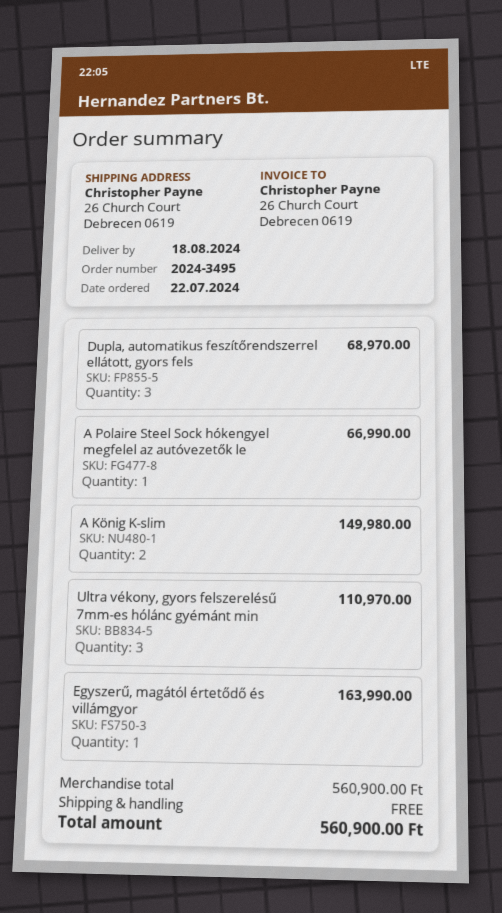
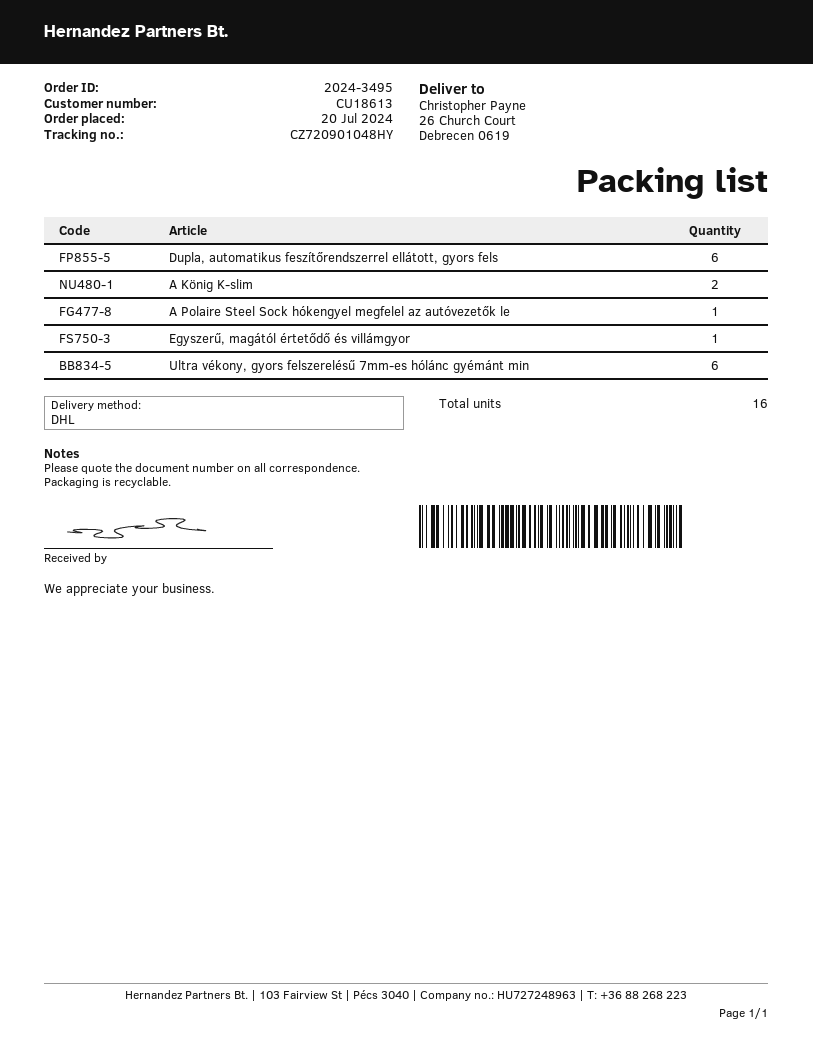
order date: 2024-07-22 -> 2024-07-20
Dupla, automatikus feszítőrendszerrel ellátott, gyors fels: 3 -> 6
Ultra vékony, gyors felszerelésű 7mm-es hólánc gyémánt min: 3 -> 6

